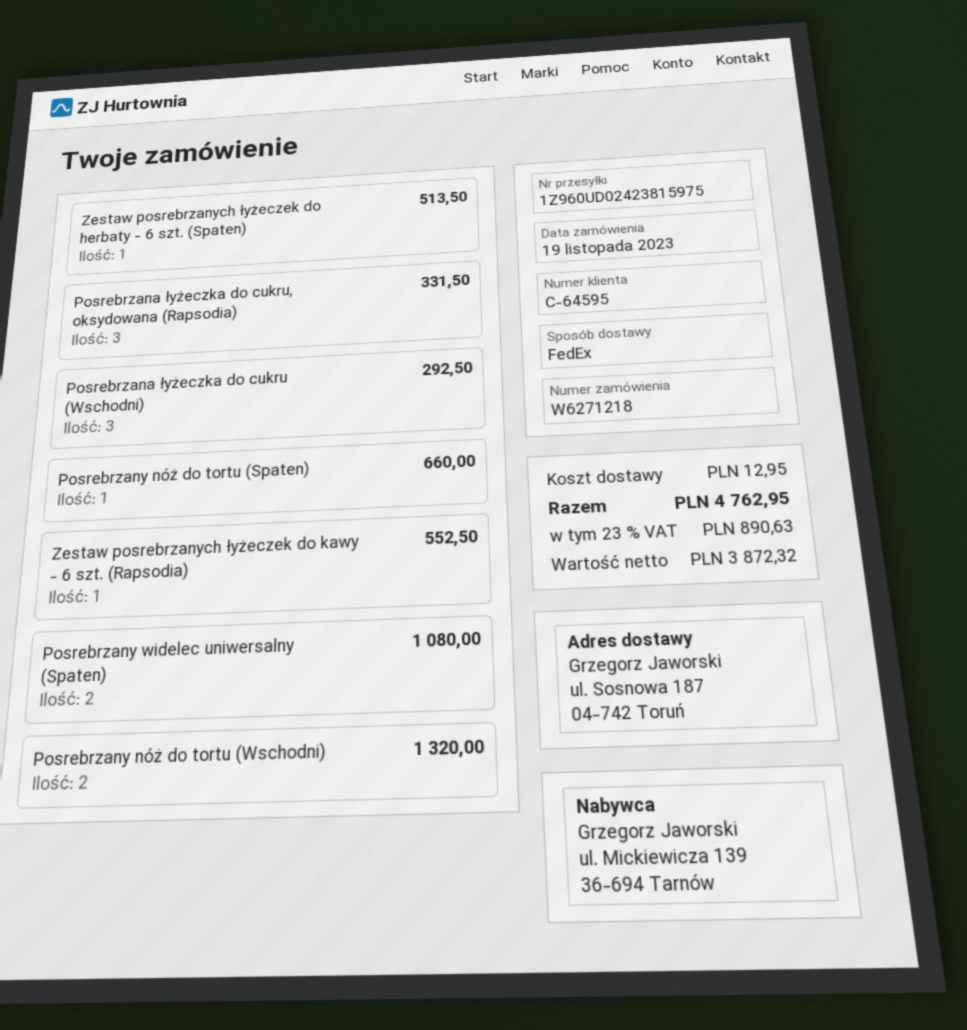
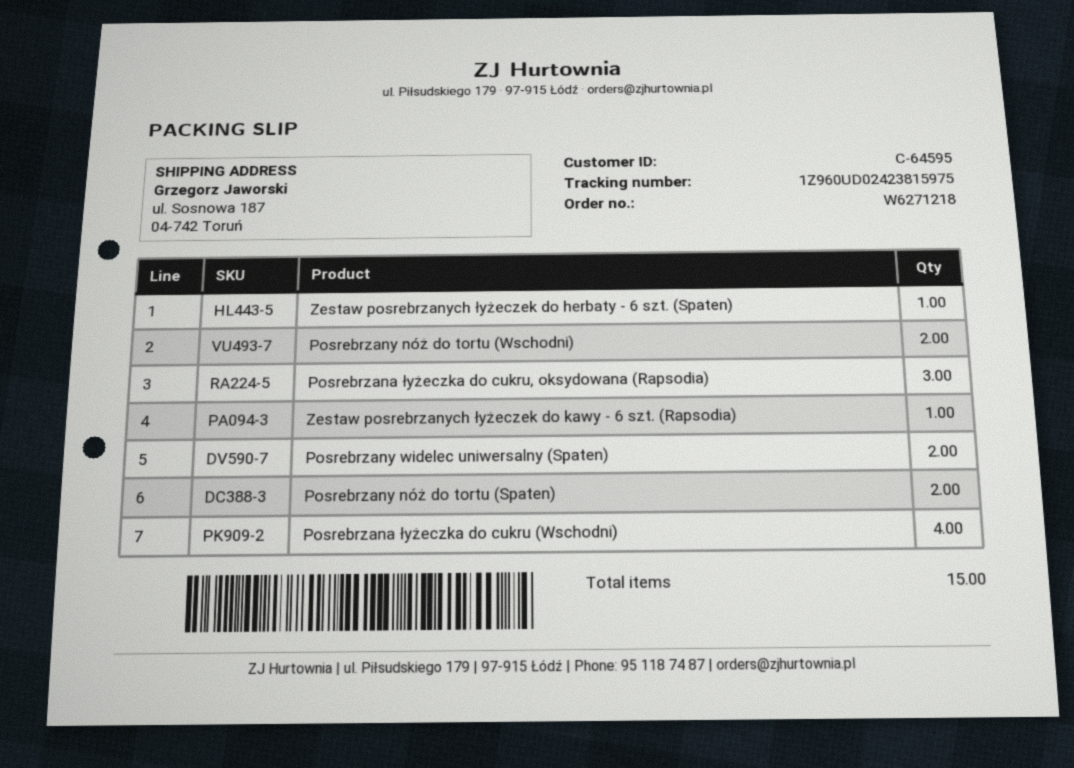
Posrebrzana łyżeczka do cukru (Wschodni): 3 -> 4
Posrebrzany nóż do tortu (Spaten): 1 -> 2

